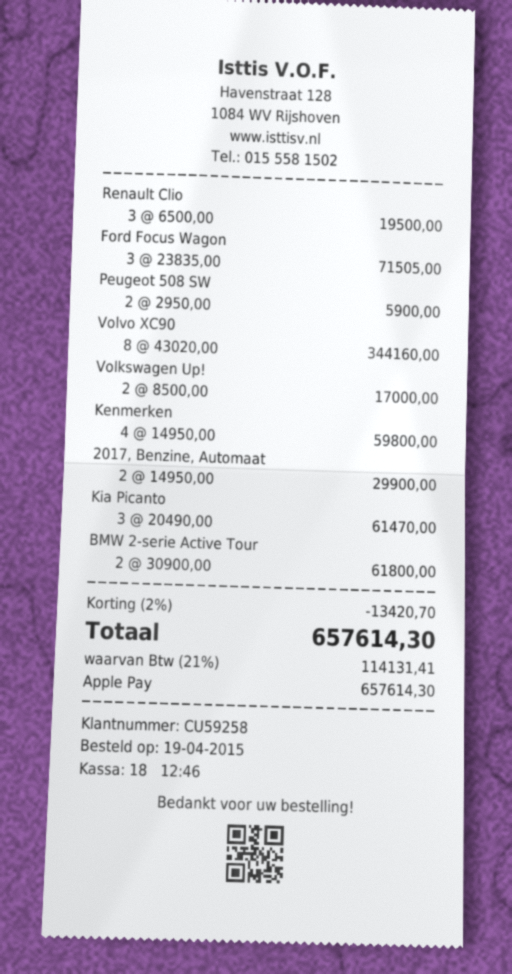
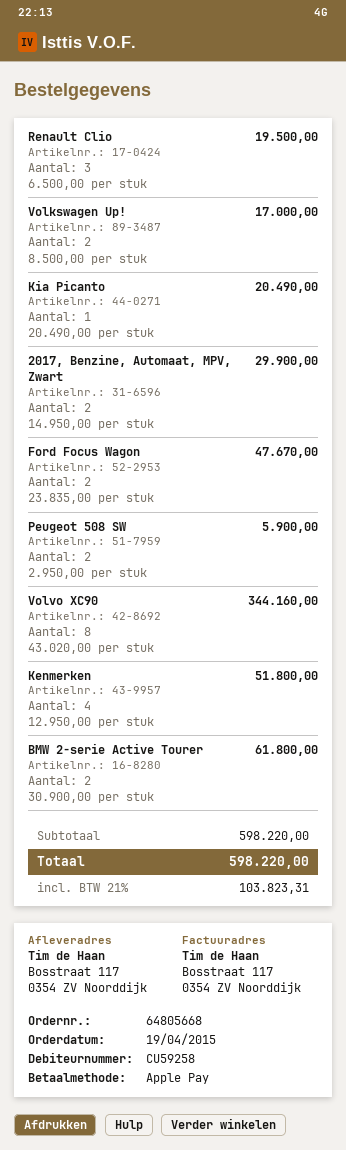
Ford Focus Wagon: 3 x 23835.00 = 71505.00 -> 2 x 23835.00 = 47670.00
Kenmerken: 4 x 14950.00 = 59800.00 -> 4 x 12950.00 = 51800.00
Kia Picanto: 3 x 20490.00 = 61470.00 -> 1 x 20490.00 = 20490.00
discount: 2% = 13420.70 -> none
tax: 21% = 114131.41 -> 21% = 103823.31
total: 657614.30 -> 598220.00

